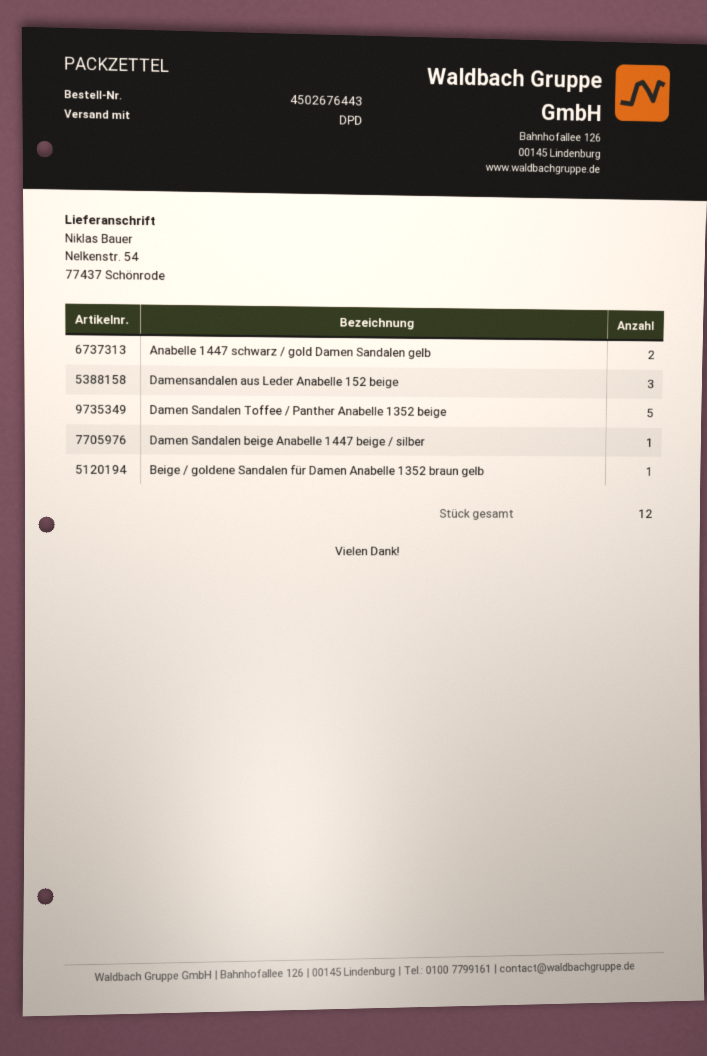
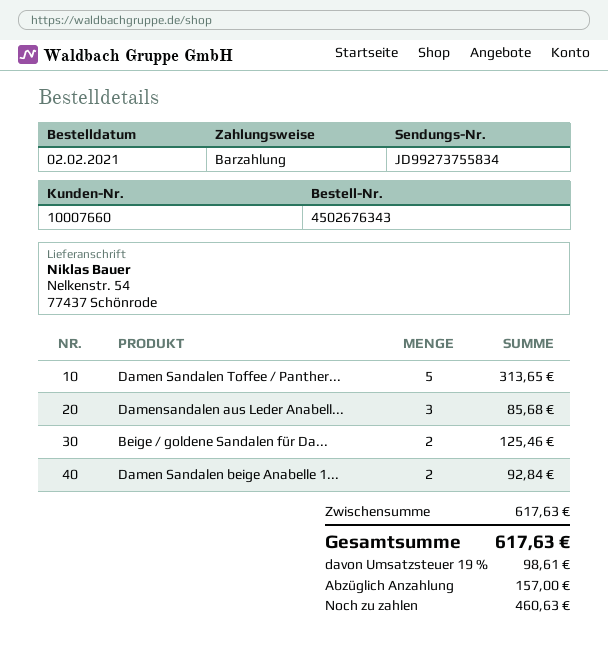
order number: 4502676443 -> 4502676343
Anabelle 1447 schwarz / gold Damen Sandalen gelb: 2 -> none
Damen Sandalen beige Anabelle 1447 beige / silber: 1 -> 2
Beige / goldene Sandalen für Damen Anabelle 1352 braun gelb: 1 -> 2

